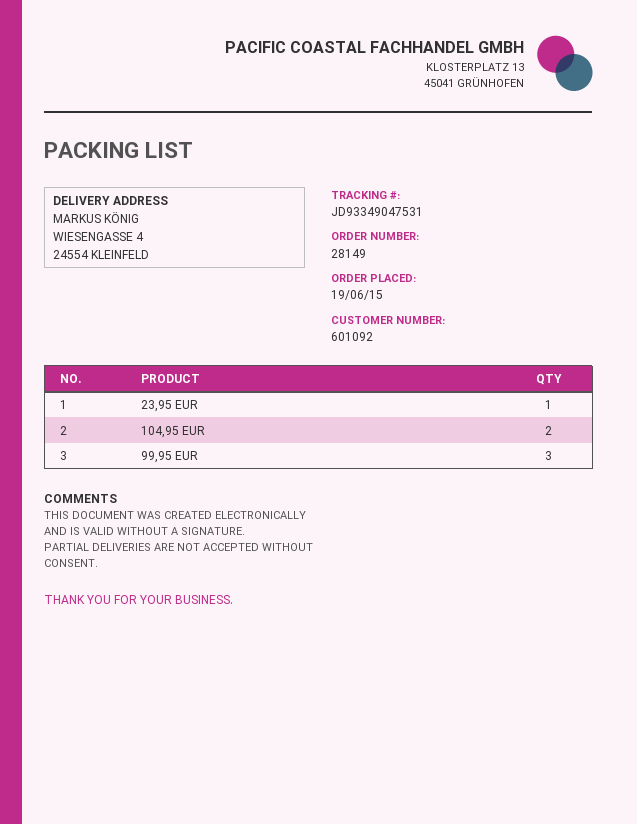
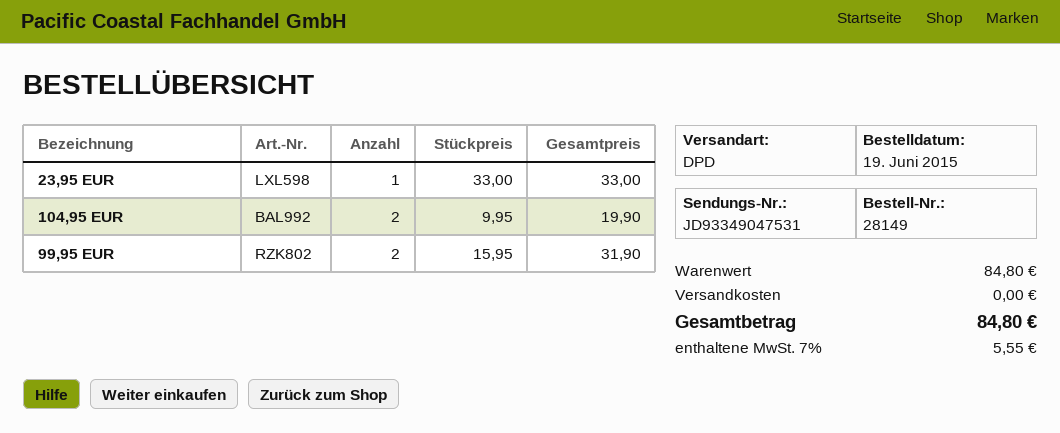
99,95 EUR: 3 -> 2

